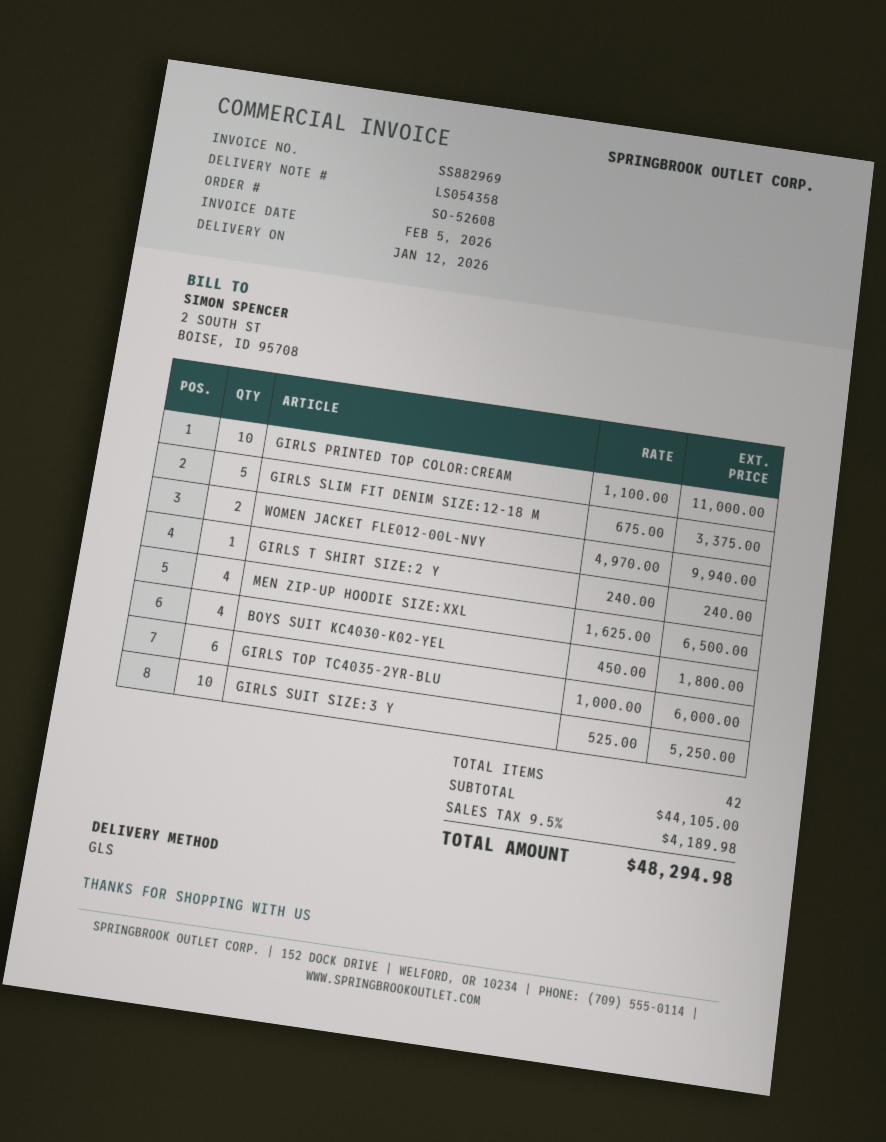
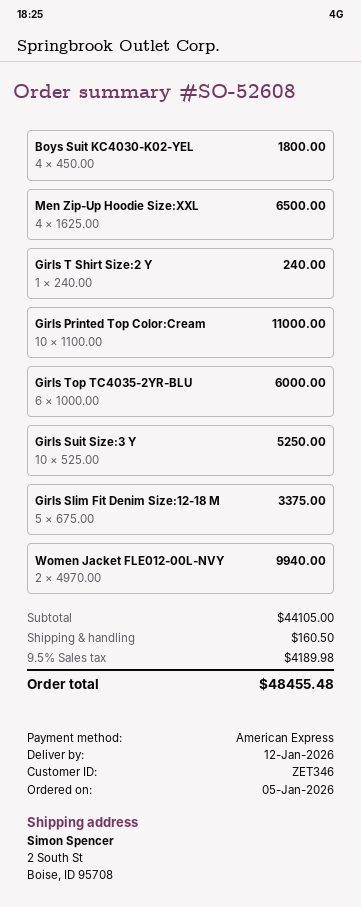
shipping: none -> 160.50
total: 48294.98 -> 48455.48

